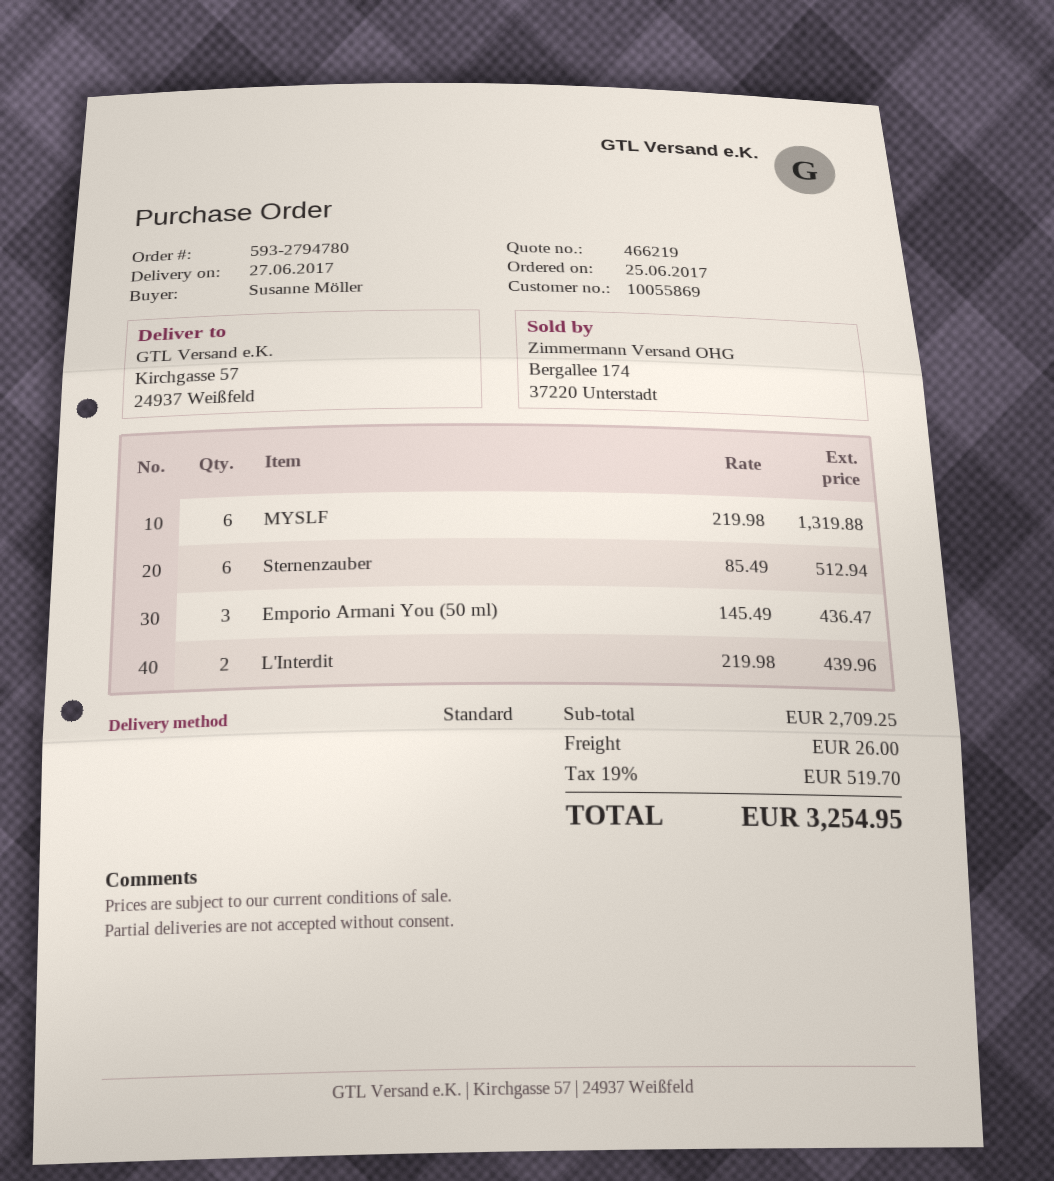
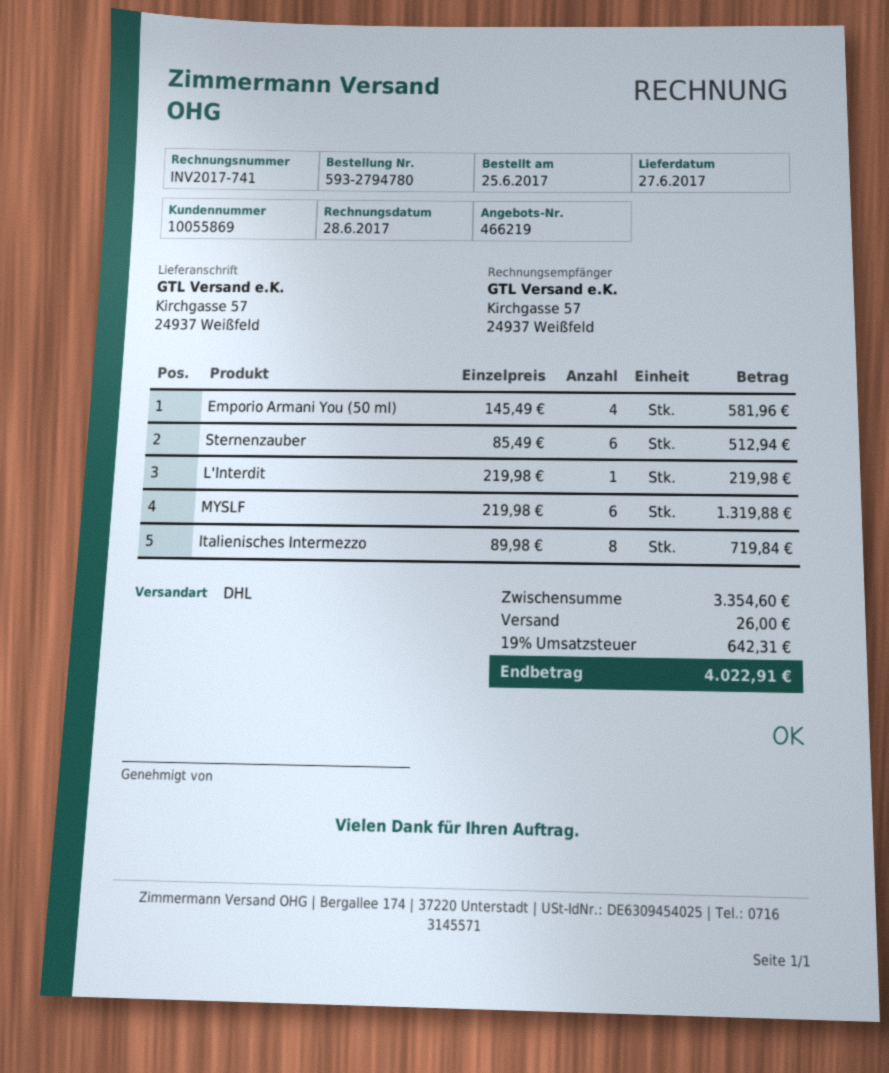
shipping method: standard -> DHL
Emporio Armani You (50 ml): 3 x 145.49 = 436.47 -> 4 x 145.49 = 581.96
L'Interdit: 2 x 219.98 = 439.96 -> 1 x 219.98 = 219.98
Italienisches Intermezzo: none -> 8 x 89.98 = 719.84
subtotal: 2709.25 -> 3354.60
tax: 19% = 519.70 -> 19% = 642.31
total: 3254.95 -> 4022.91

